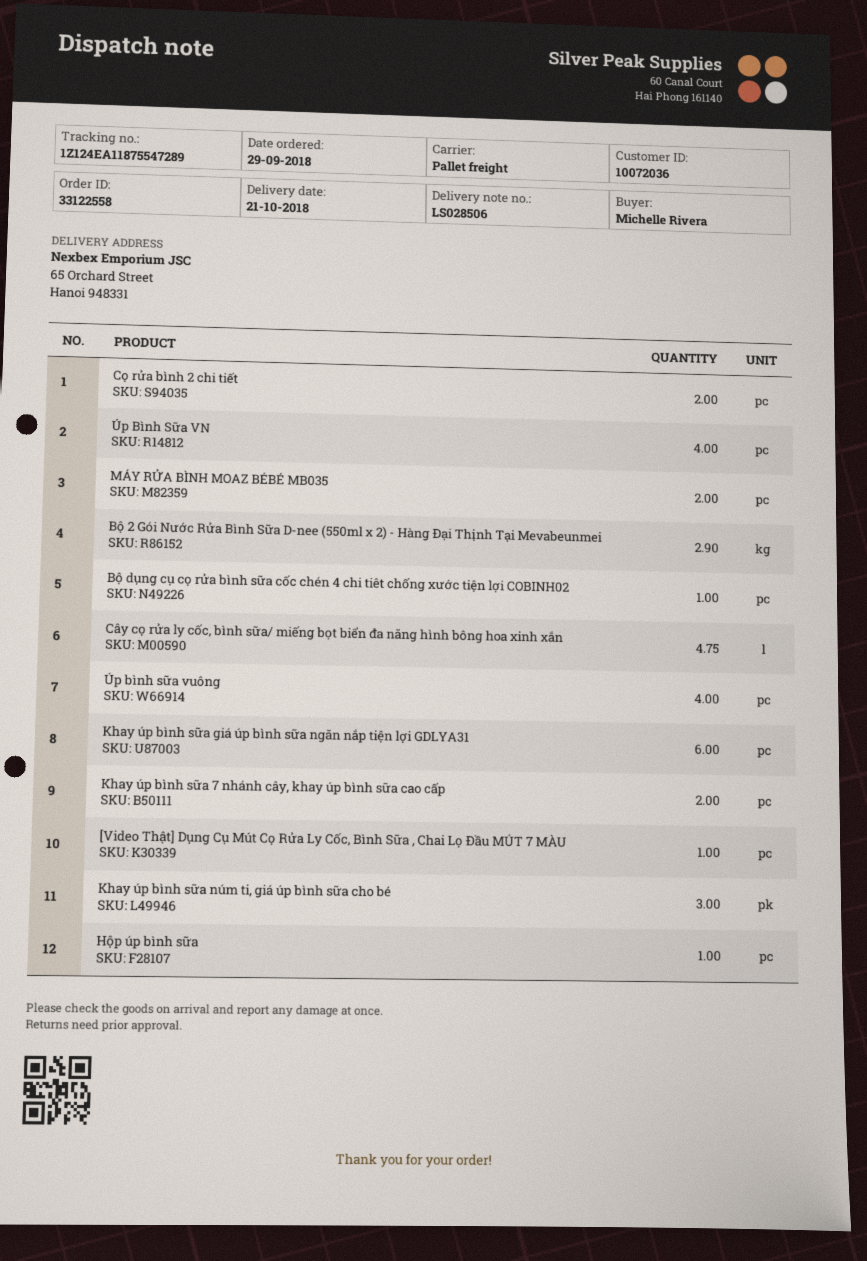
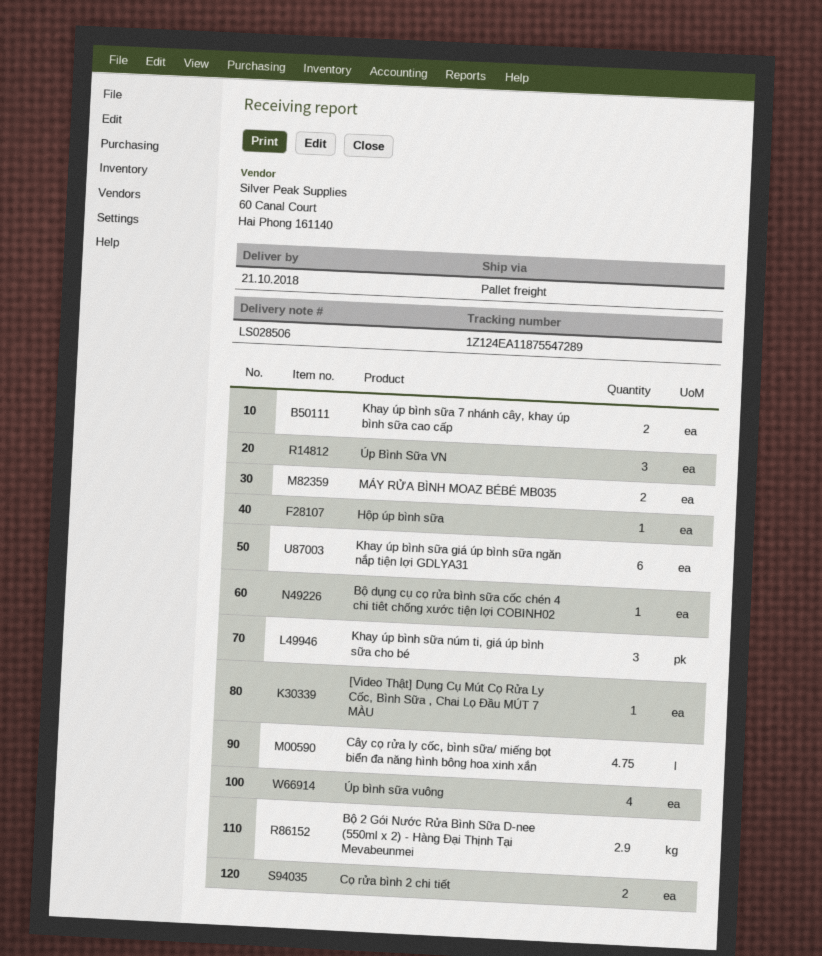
Úp Bình Sữa VN: 4 -> 3

